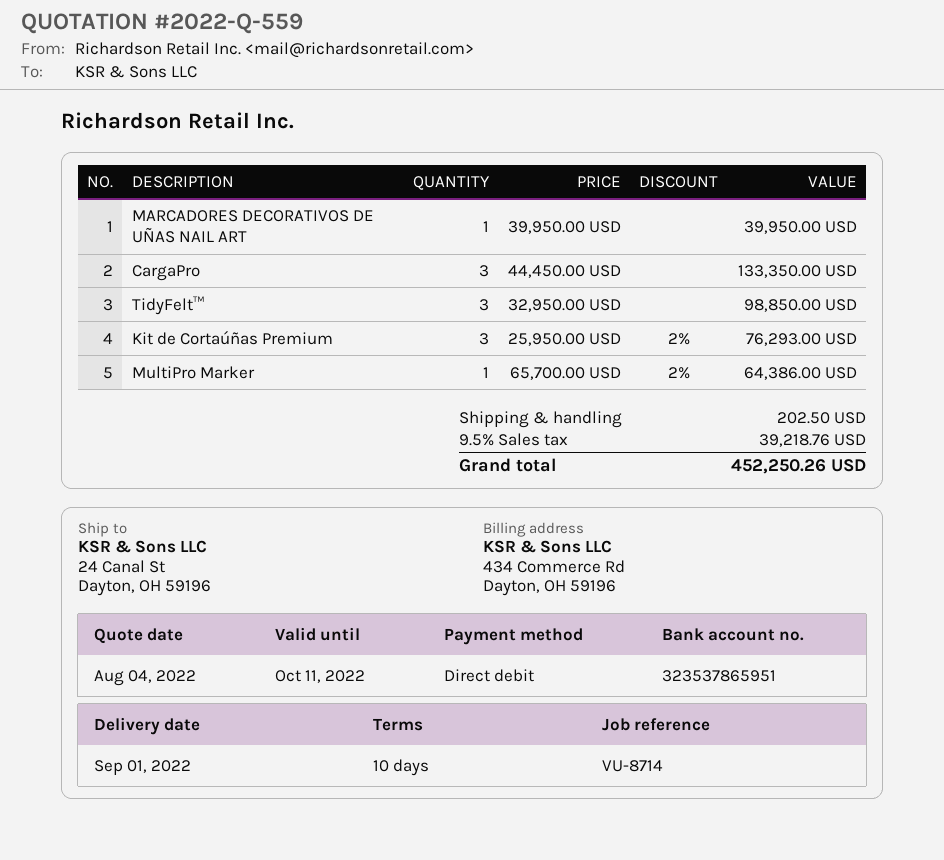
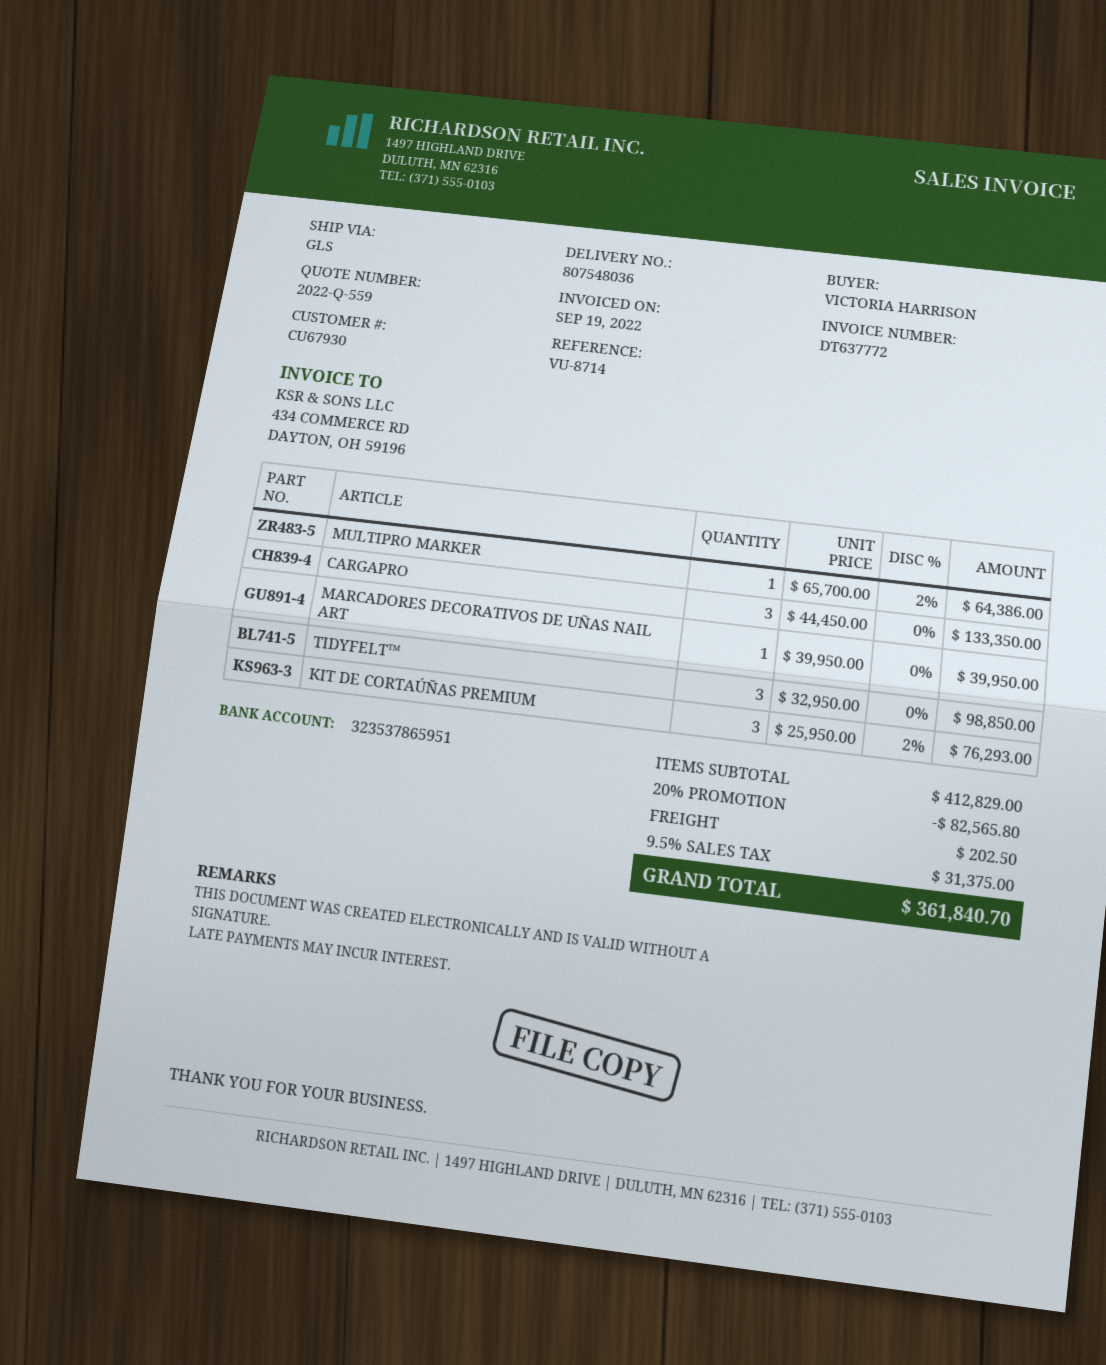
discount: none -> 20% = 82565.80
tax: 9.5% = 39218.76 -> 9.5% = 31375.00
total: 452250.26 -> 361840.70

